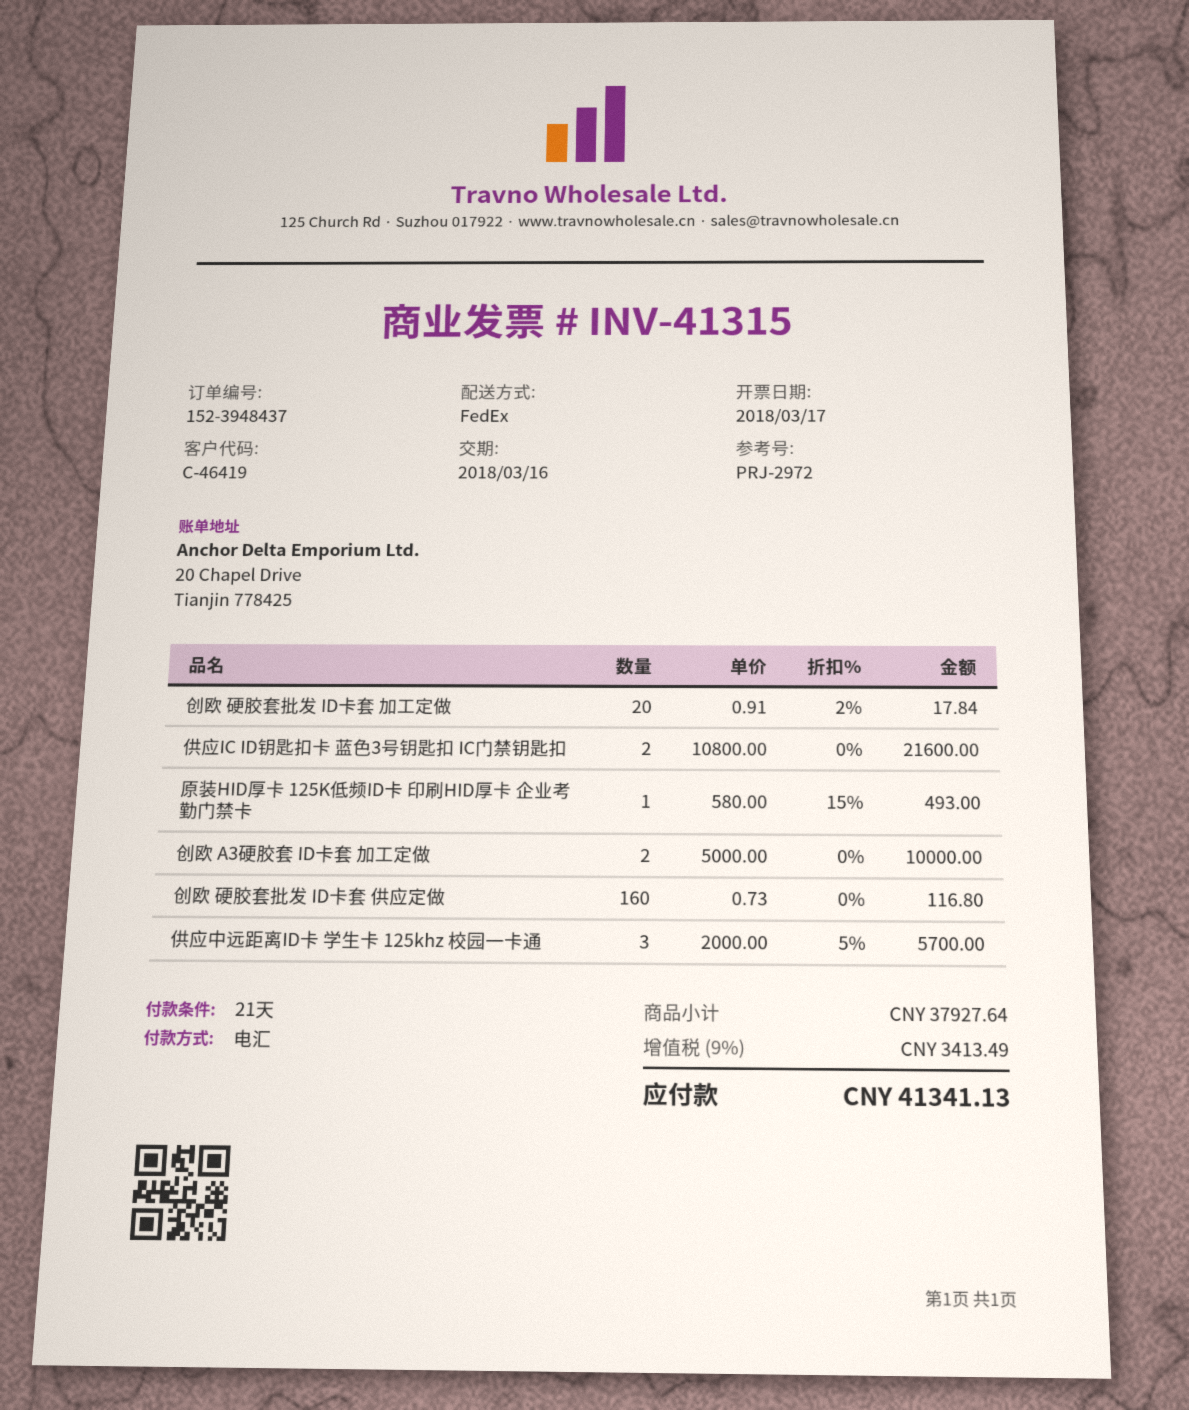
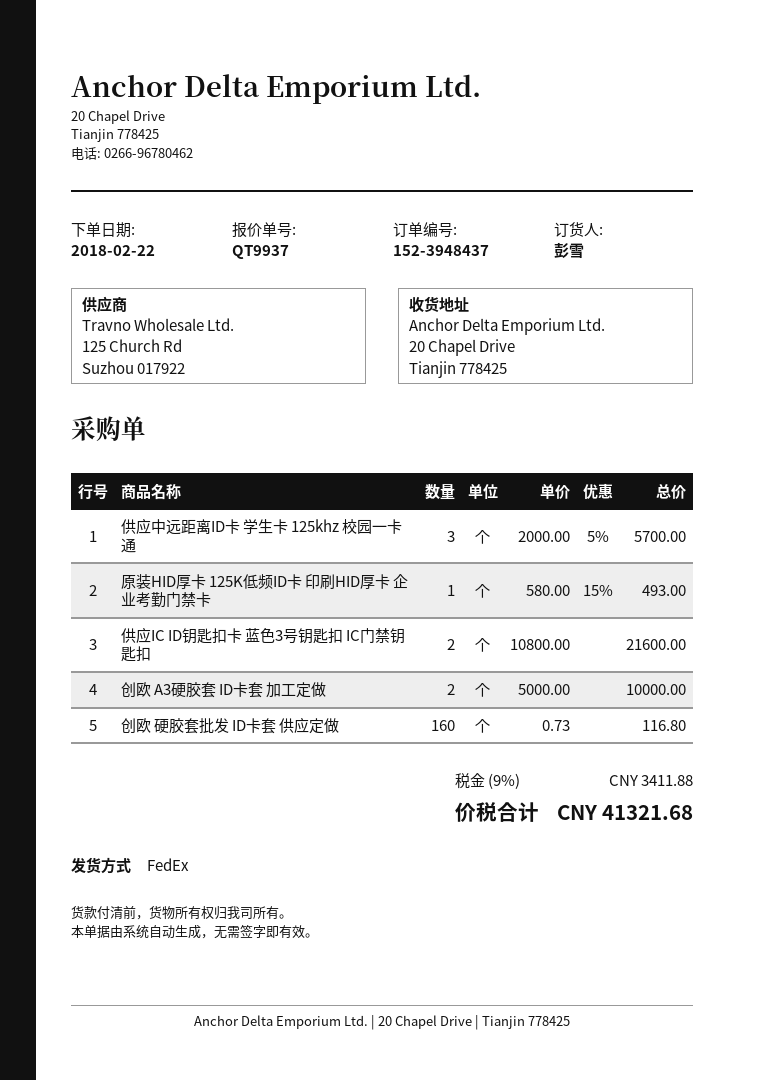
创欧 硬胶套批发 ID卡套 加工定做: 20 x 0.91 - 2% = 17.84 -> none
tax: 9% = 3413.49 -> 9% = 3411.88
total: 41341.13 -> 41321.68

